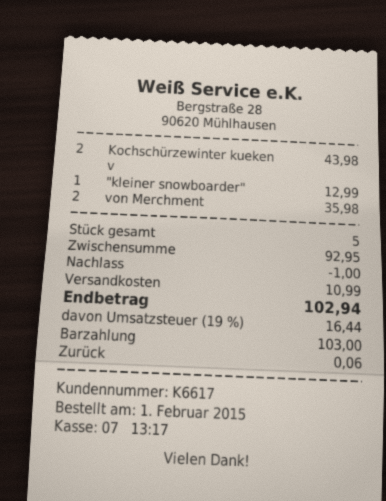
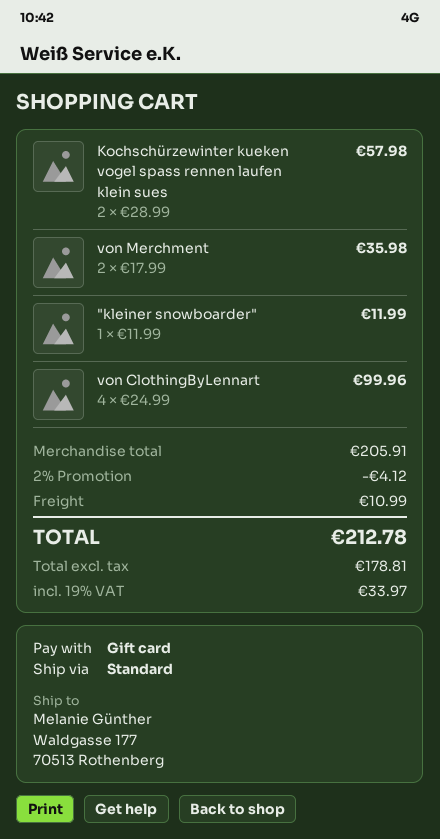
payment method: cash -> gift card
Kochschürzewinter kueken v: 2 for 43.98 -> 2 for 57.98
"kleiner snowboarder": 1 for 12.99 -> 1 for 11.99
von ClothingByLennart: none -> 4 for 99.96
subtotal: 92.95 -> 205.91
discount: 1.00 -> 4.12
tax: 19% = 16.44 -> 19% = 33.97
total: 102.94 -> 212.78

